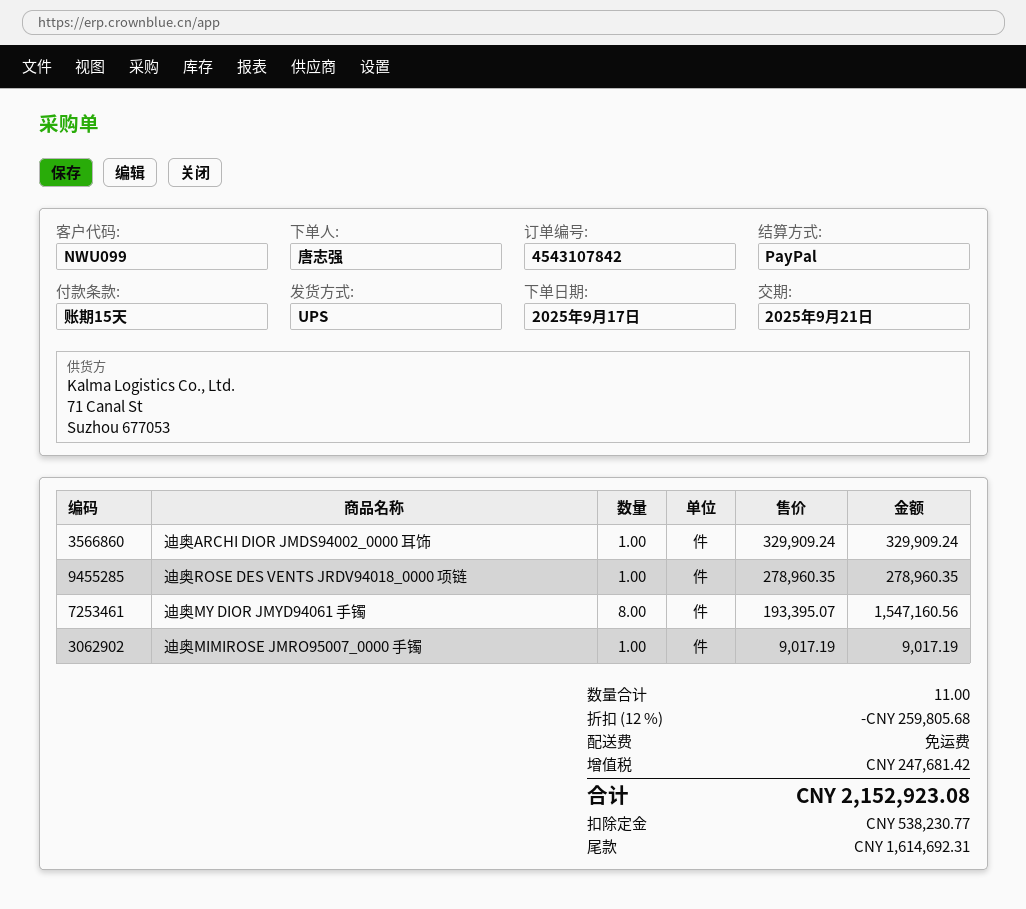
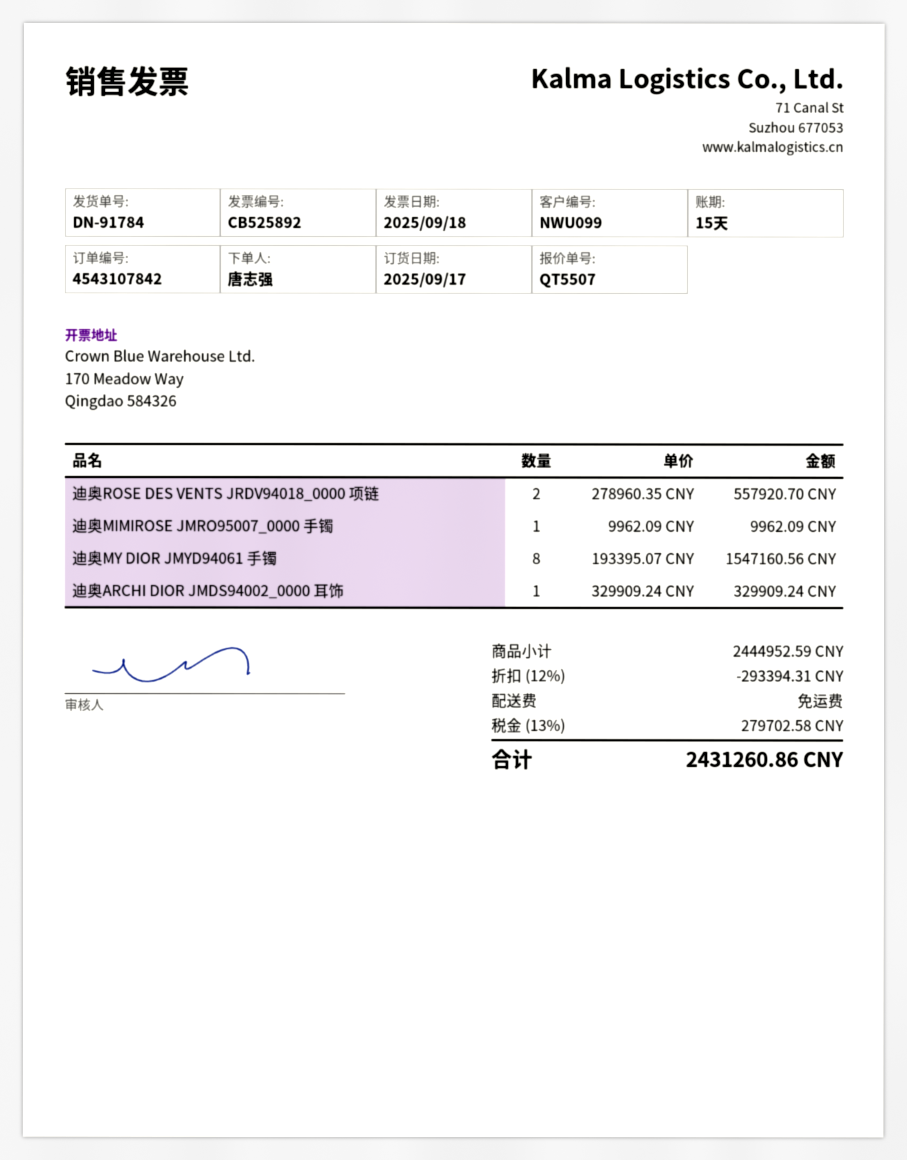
迪奥ROSE DES VENTS JRDV94018_0000 项链: 1 x 278960.35 = 278960.35 -> 2 x 278960.35 = 557920.70
迪奥MIMIROSE JMRO95007_0000 手镯: 1 x 9017.19 = 9017.19 -> 1 x 9962.09 = 9962.09
discount: 12% = 259805.68 -> 12% = 293394.31
tax: 247681.42 -> 279702.58
total: 2152923.08 -> 2431260.86

